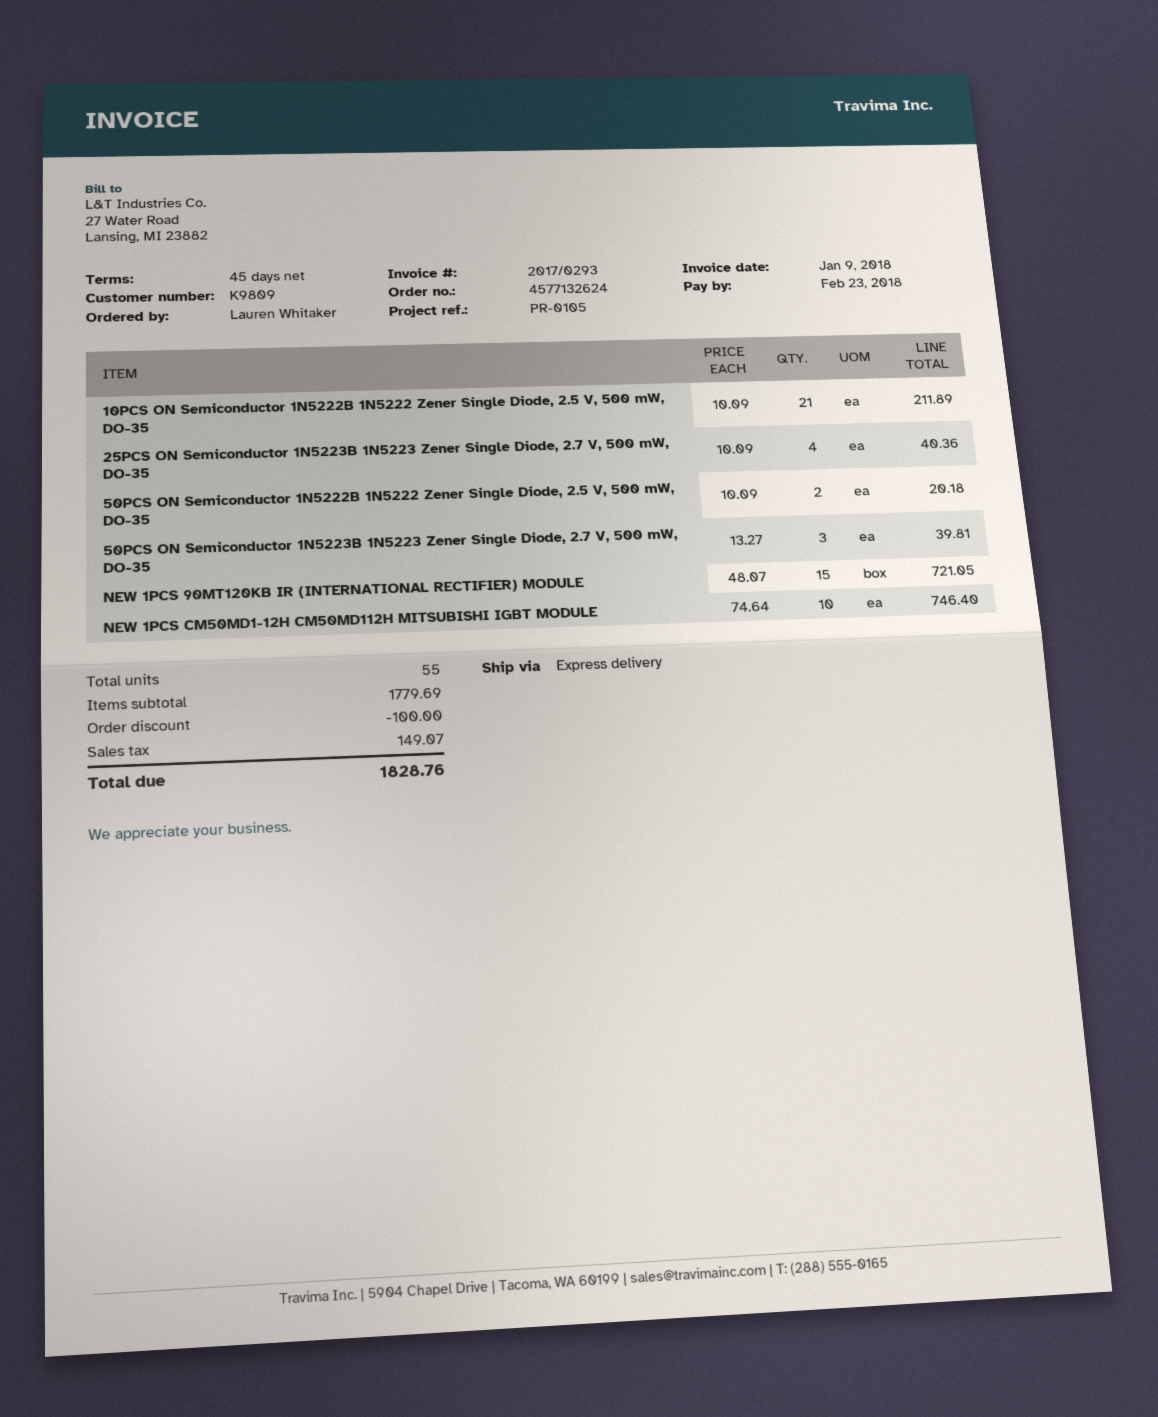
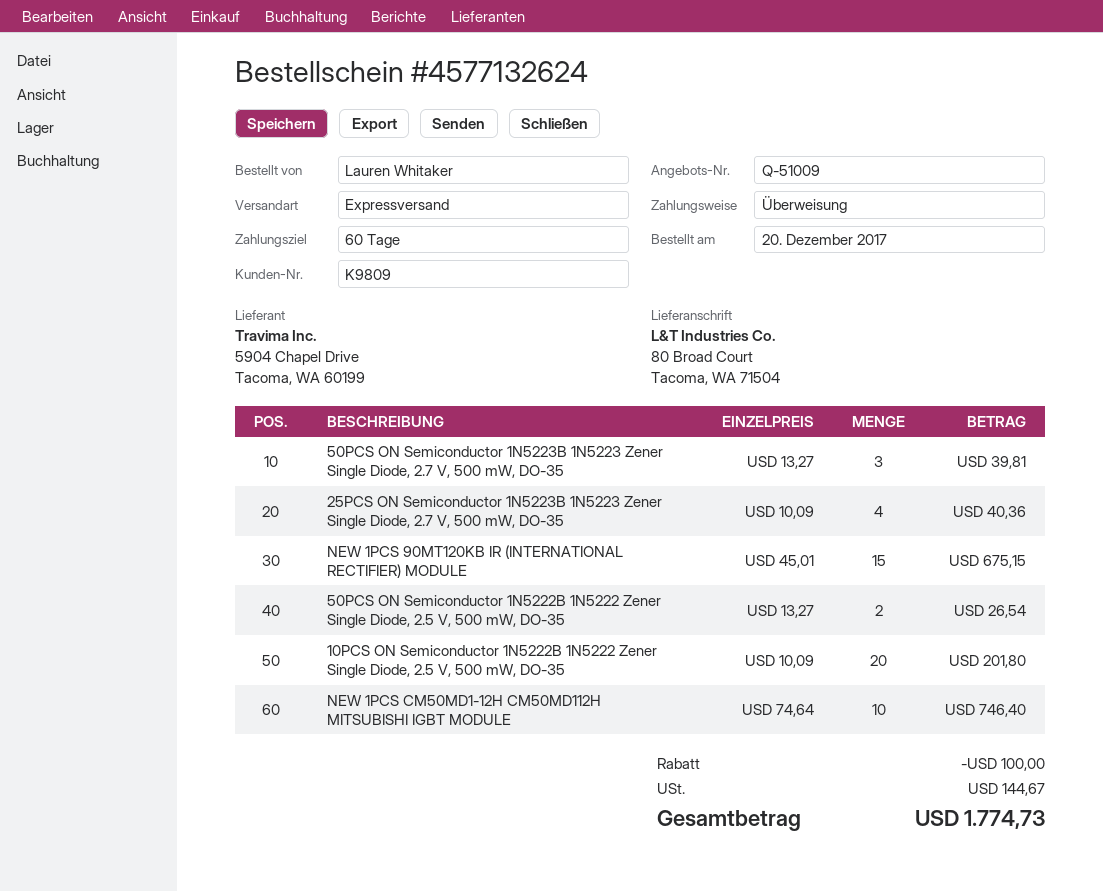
payment terms: 45 days -> 60 days
10PCS ON Semiconductor 1N5222B 1N5222 Zener Single Diode, 2.5 V, 500 mW, DO-35: 21 x 10.09 = 211.89 -> 20 x 10.09 = 201.80
50PCS ON Semiconductor 1N5222B 1N5222 Zener Single Diode, 2.5 V, 500 mW, DO-35: 2 x 10.09 = 20.18 -> 2 x 13.27 = 26.54
NEW 1PCS 90MT120KB IR (INTERNATIONAL RECTIFIER) MODULE: 15 x 48.07 = 721.05 -> 15 x 45.01 = 675.15
tax: 149.07 -> 144.67
total: 1828.76 -> 1774.73

